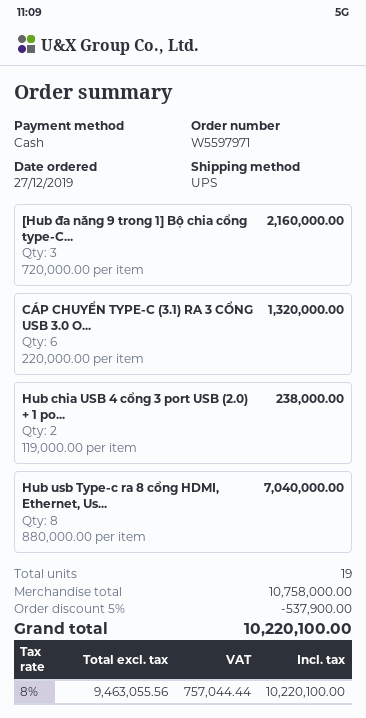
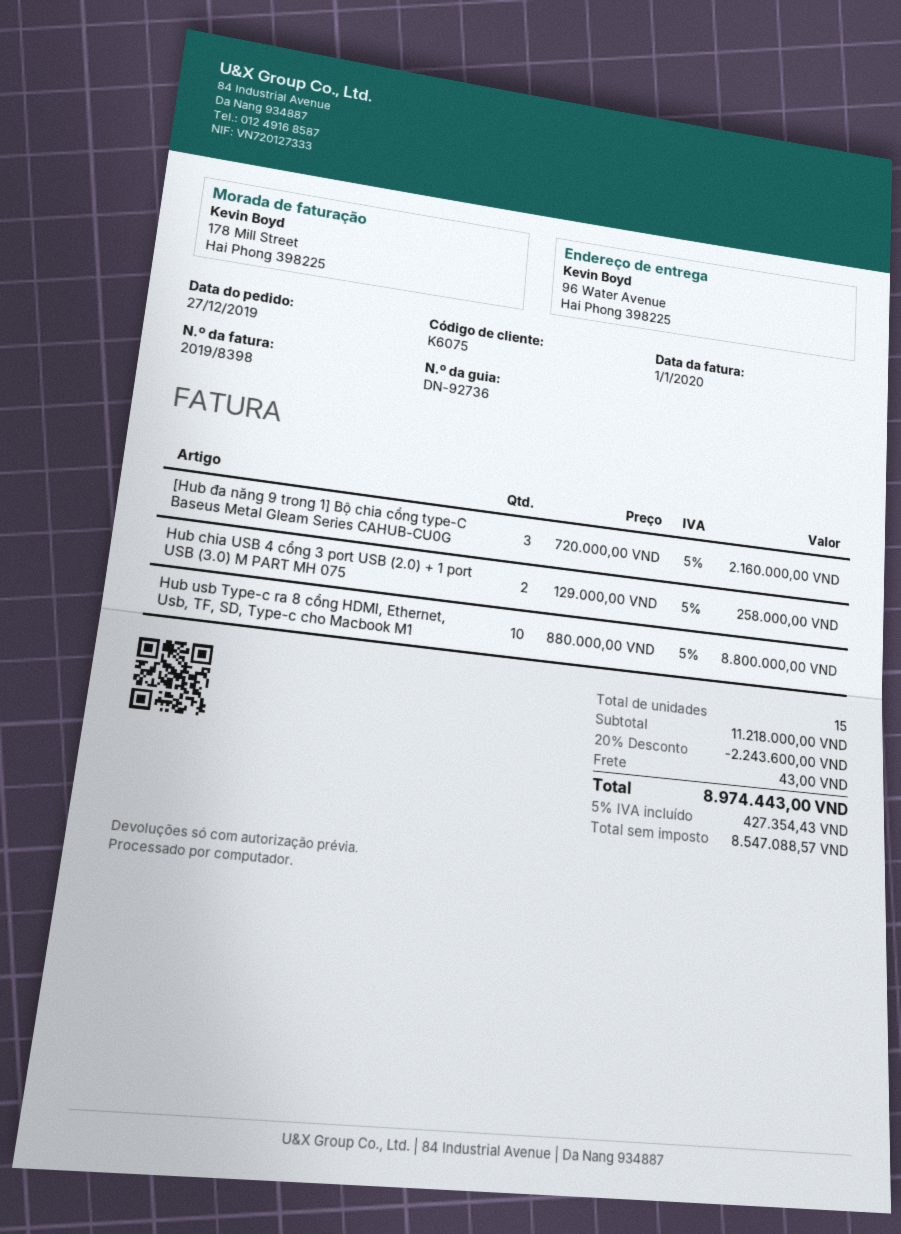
CÁP CHUYỂN TYPE-C (3.1) RA 3 CỔNG USB 3.0 O...: 6 x 220000.00 = 1320000.00 -> none
Hub chia USB 4 cổng 3 port USB (2.0) + 1 po...: 2 x 119000.00 = 238000.00 -> 2 x 129000.00 = 258000.00
Hub usb Type-c ra 8 cổng HDMI, Ethernet, Us...: 8 x 880000.00 = 7040000.00 -> 10 x 880000.00 = 8800000.00
total quantity: 19 -> 15
subtotal: 10758000.00 -> 11218000.00
discount: 5% = 537900.00 -> 20% = 2243600.00
shipping: none -> 43.00
net: 9463055.56 -> 8547088.57
tax: 8% = 757044.44 -> 5% = 427354.43
total: 10220100.00 -> 8974443.00

